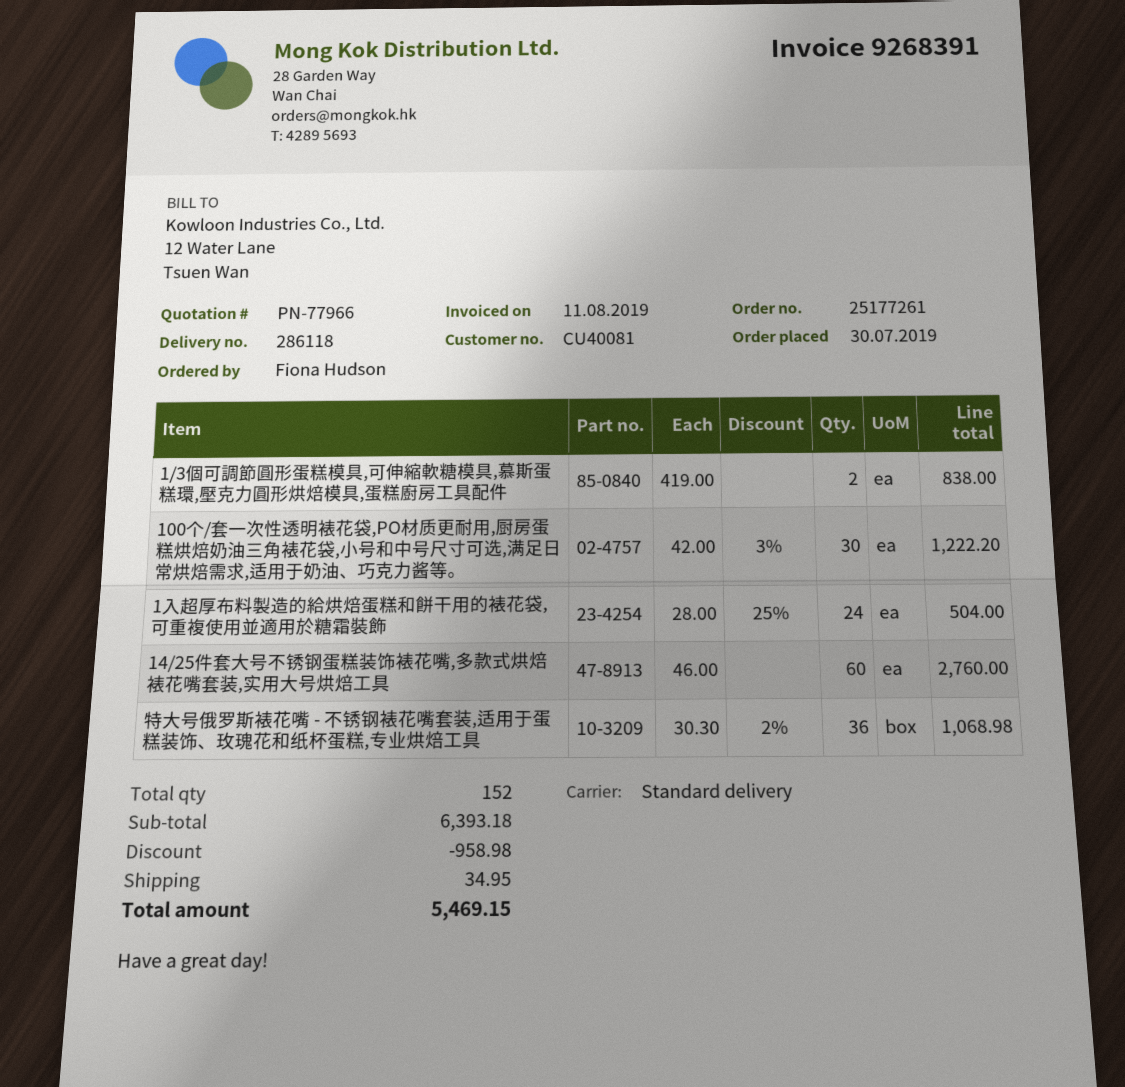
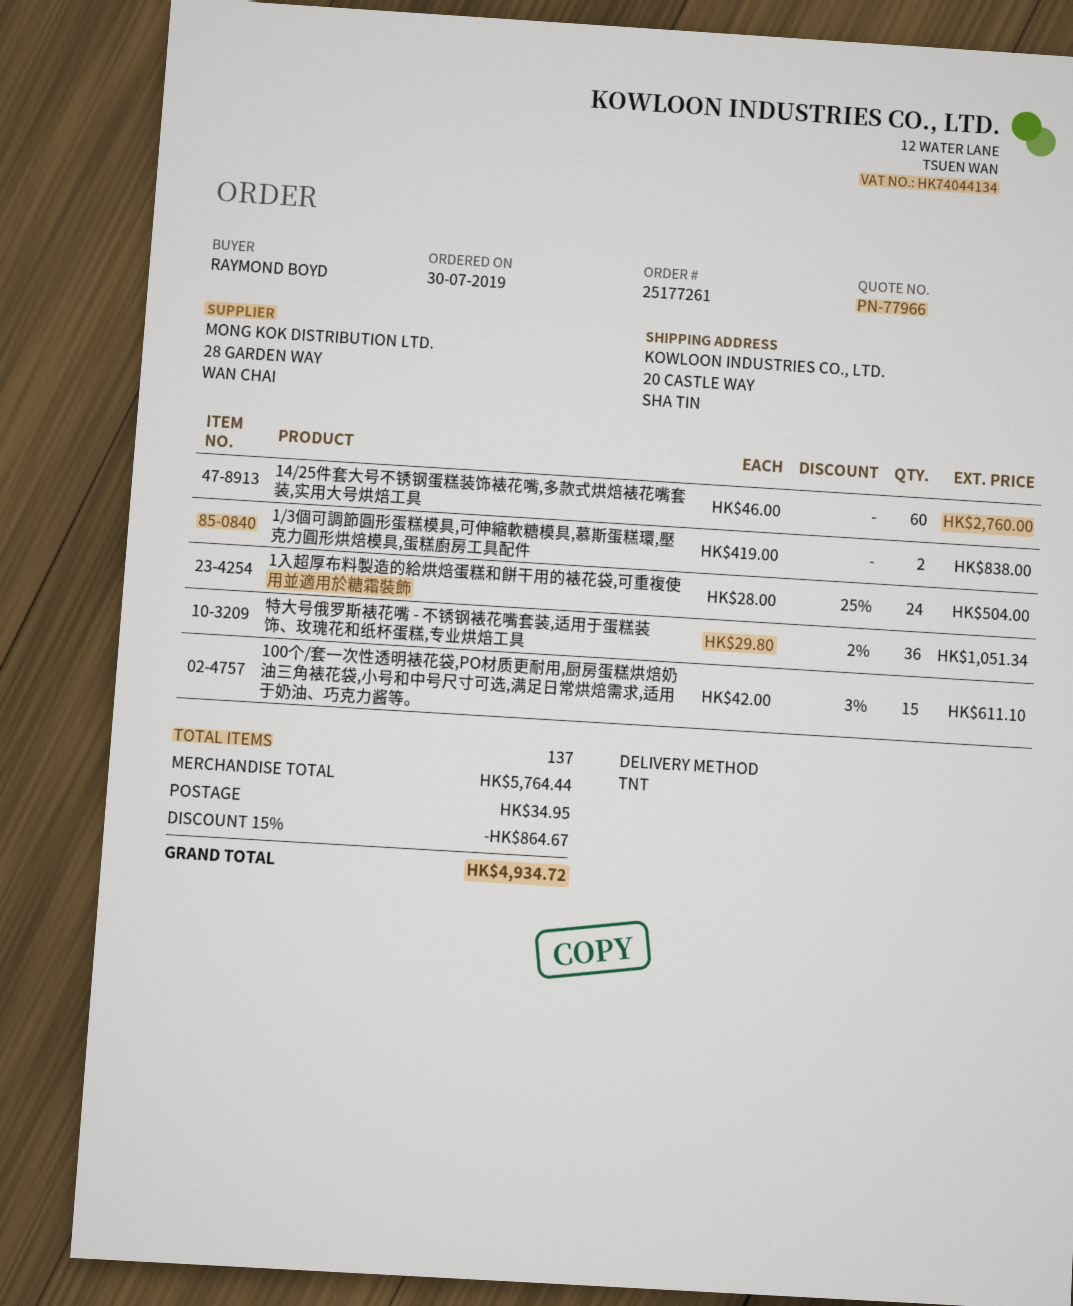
ordered by: Fiona Hudson -> RAYMOND BOYD
shipping method: standard -> TNT
100个/套一次性透明裱花袋,PO材质更耐用,厨房蛋糕烘焙奶油三角裱花袋,小号和中号尺寸可选,满足日常烘焙需求,适用于奶油、巧克力酱等。: 30 x 42.00 - 3% = 1222.20 -> 15 x 42.00 - 3% = 611.10
特大号俄罗斯裱花嘴 - 不锈钢裱花嘴套装,适用于蛋糕装饰、玫瑰花和纸杯蛋糕,专业烘焙工具: 36 x 30.30 - 2% = 1068.98 -> 36 x 29.80 - 2% = 1051.34
total quantity: 152 -> 137
subtotal: 6393.18 -> 5764.44
discount: 958.98 -> 864.67
total: 5469.15 -> 4934.72

